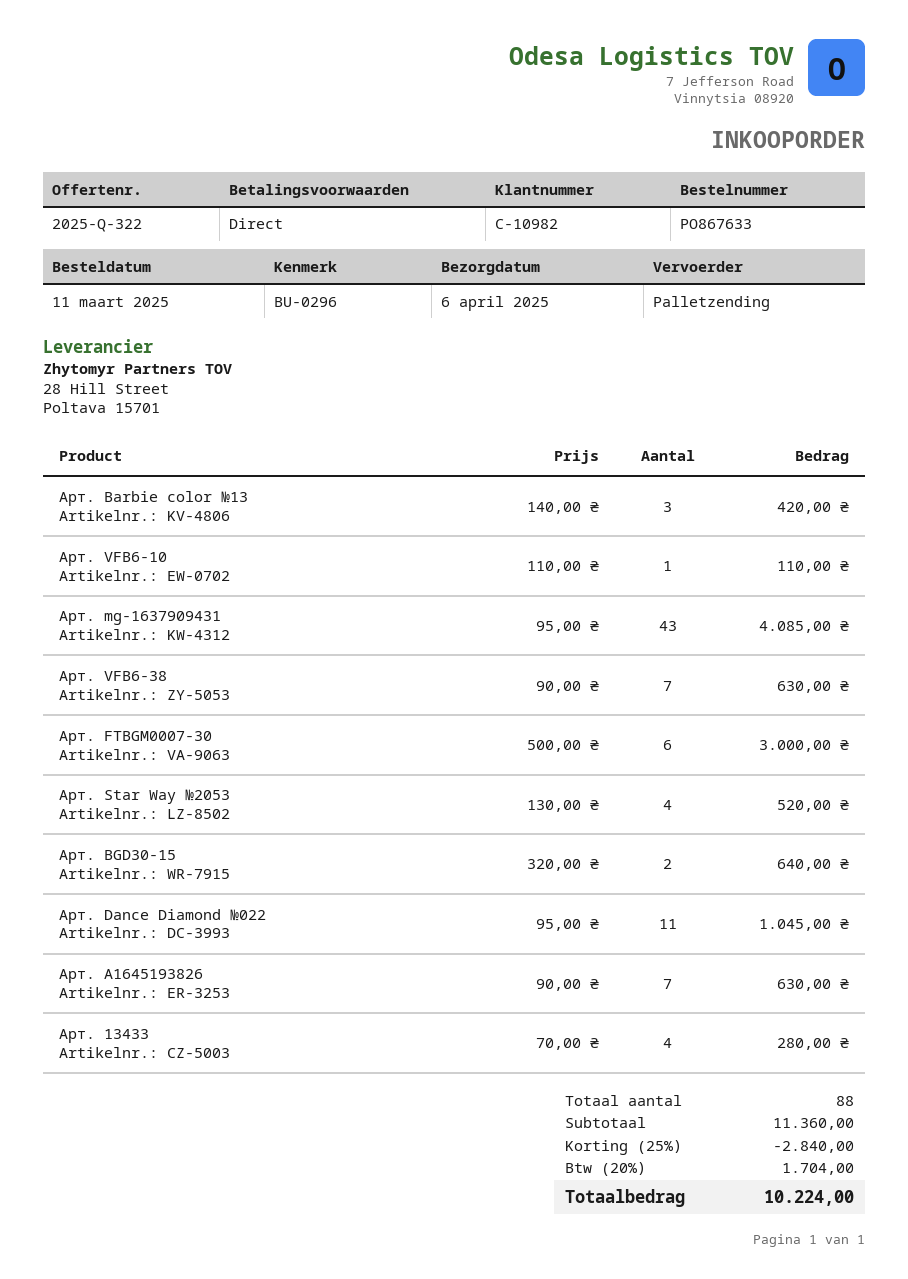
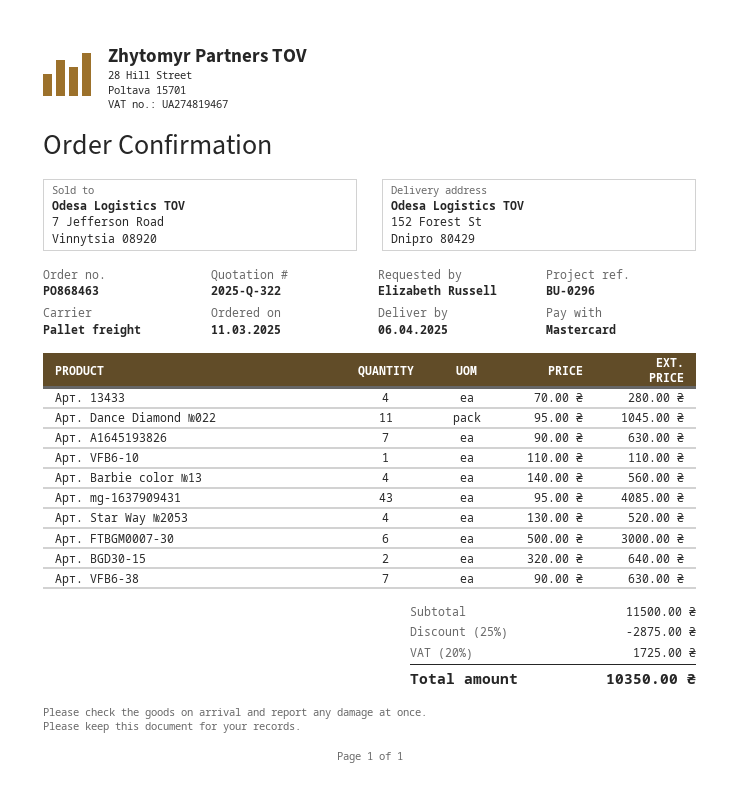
order number: PO867633 -> PO868463
Арт. Barbie color №13: 3 x 140.00 = 420.00 -> 4 x 140.00 = 560.00
subtotal: 11360.00 -> 11500.00
discount: 25% = 2840.00 -> 25% = 2875.00
tax: 20% = 1704.00 -> 20% = 1725.00
total: 10224.00 -> 10350.00

